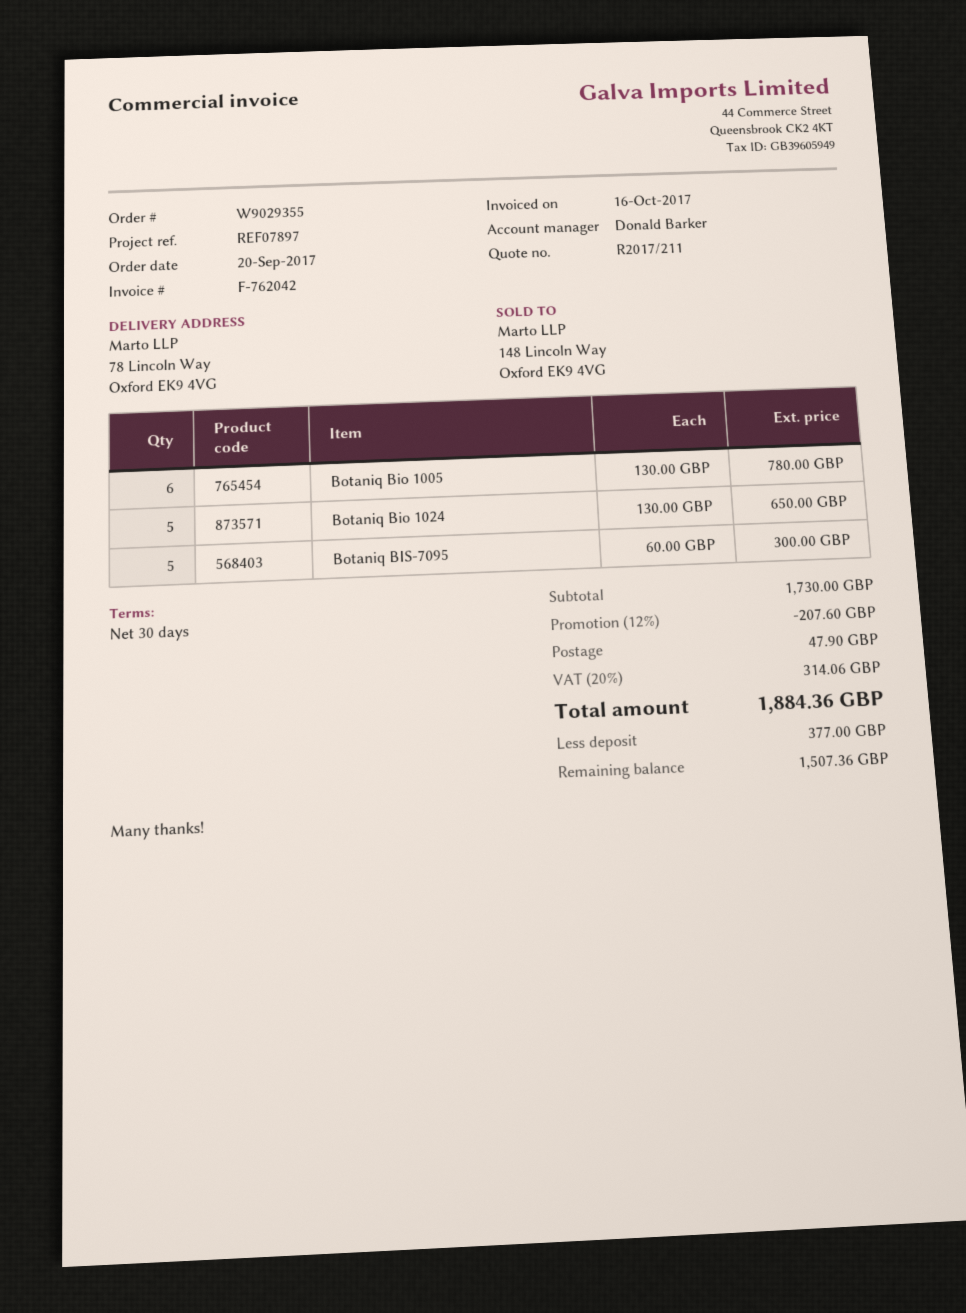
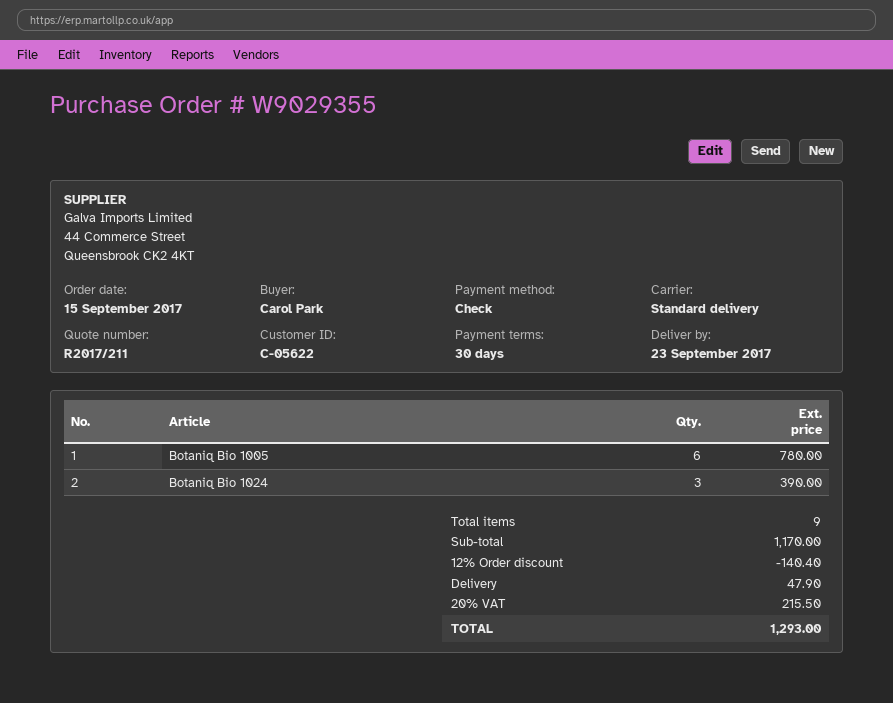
order date: 2017-09-20 -> 2017-09-15
Botaniq Bio 1024: 5 for 650.00 -> 3 for 390.00
Botaniq BIS-7095: 5 for 300.00 -> none
subtotal: 1730.00 -> 1170.00
discount: 12% = 207.60 -> 12% = 140.40
tax: 20% = 314.06 -> 20% = 215.50
total: 1884.36 -> 1293.00

